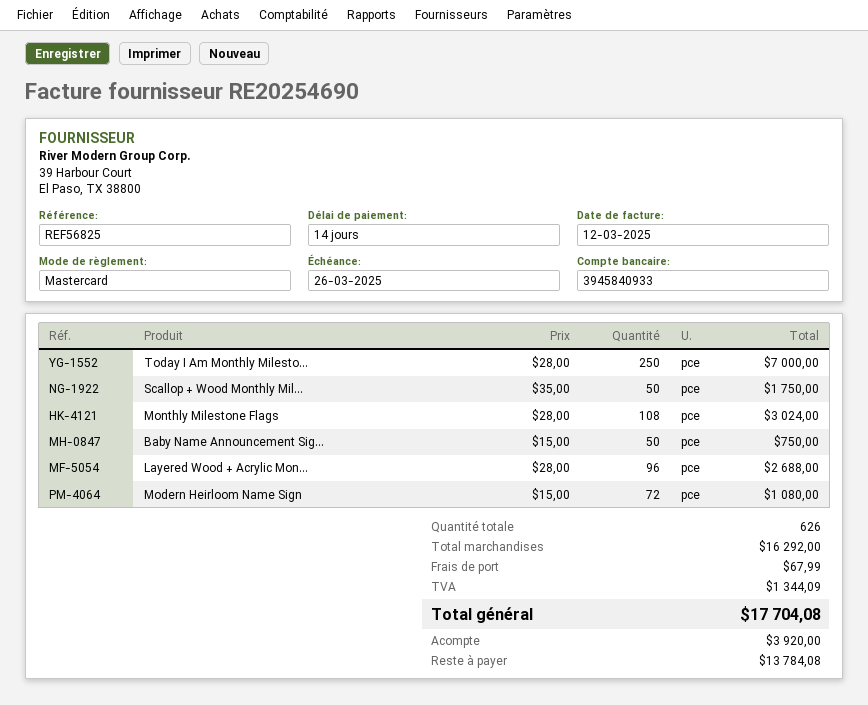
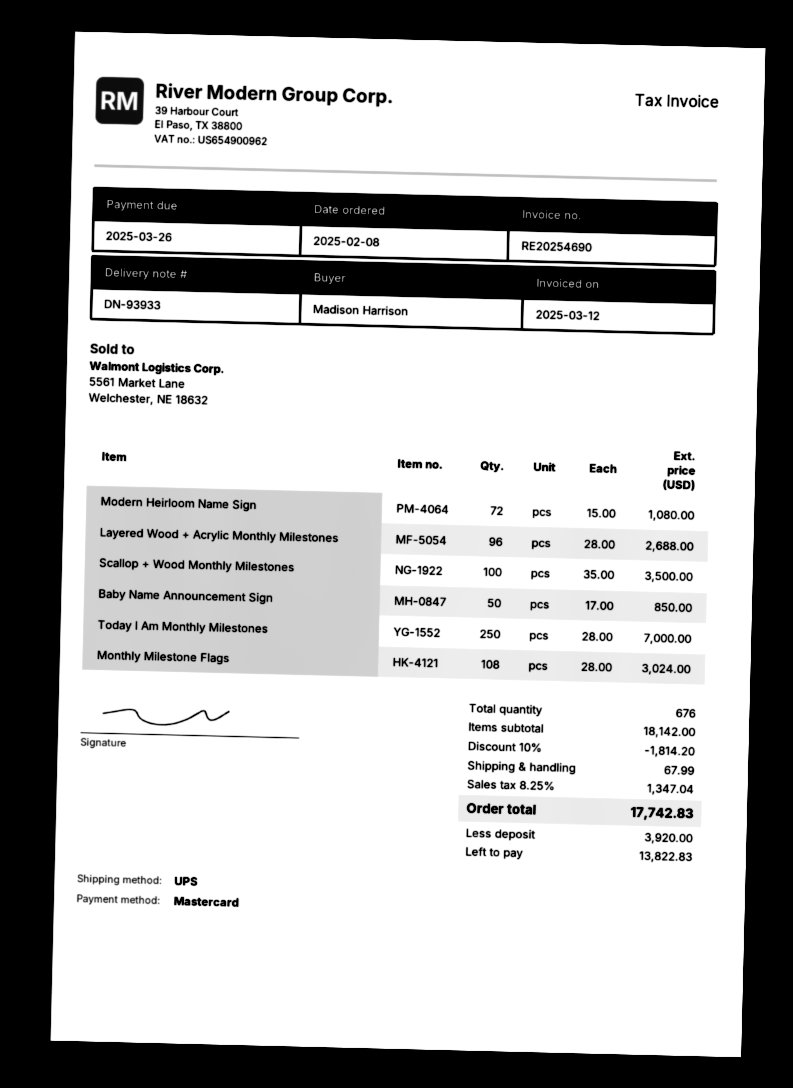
Scallop + Wood Monthly Mil...: 50 x 35.00 = 1750.00 -> 100 x 35.00 = 3500.00
Baby Name Announcement Sig...: 50 x 15.00 = 750.00 -> 50 x 17.00 = 850.00
total quantity: 626 -> 676
subtotal: 16292.00 -> 18142.00
discount: none -> 10% = 1814.20
tax: 1344.09 -> 1347.04
total: 17704.08 -> 17742.83
balance: 13784.08 -> 13822.83

